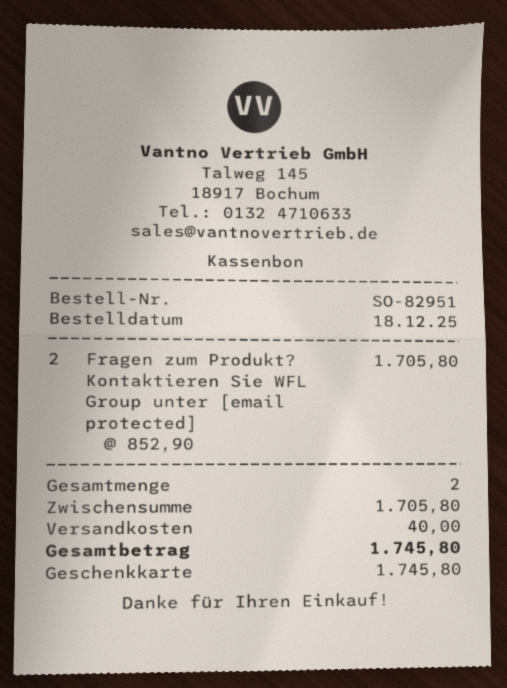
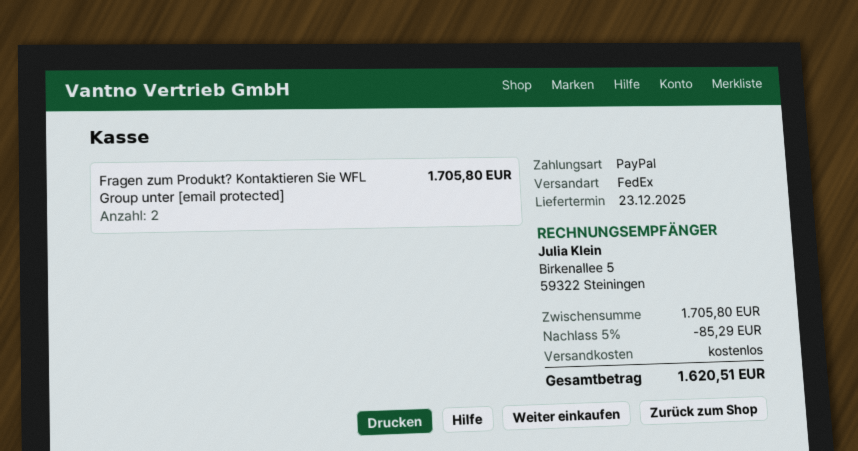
payment method: gift card -> PayPal
discount: none -> 5% = 85.29
shipping: 40.00 -> 0.00
total: 1745.80 -> 1620.51

